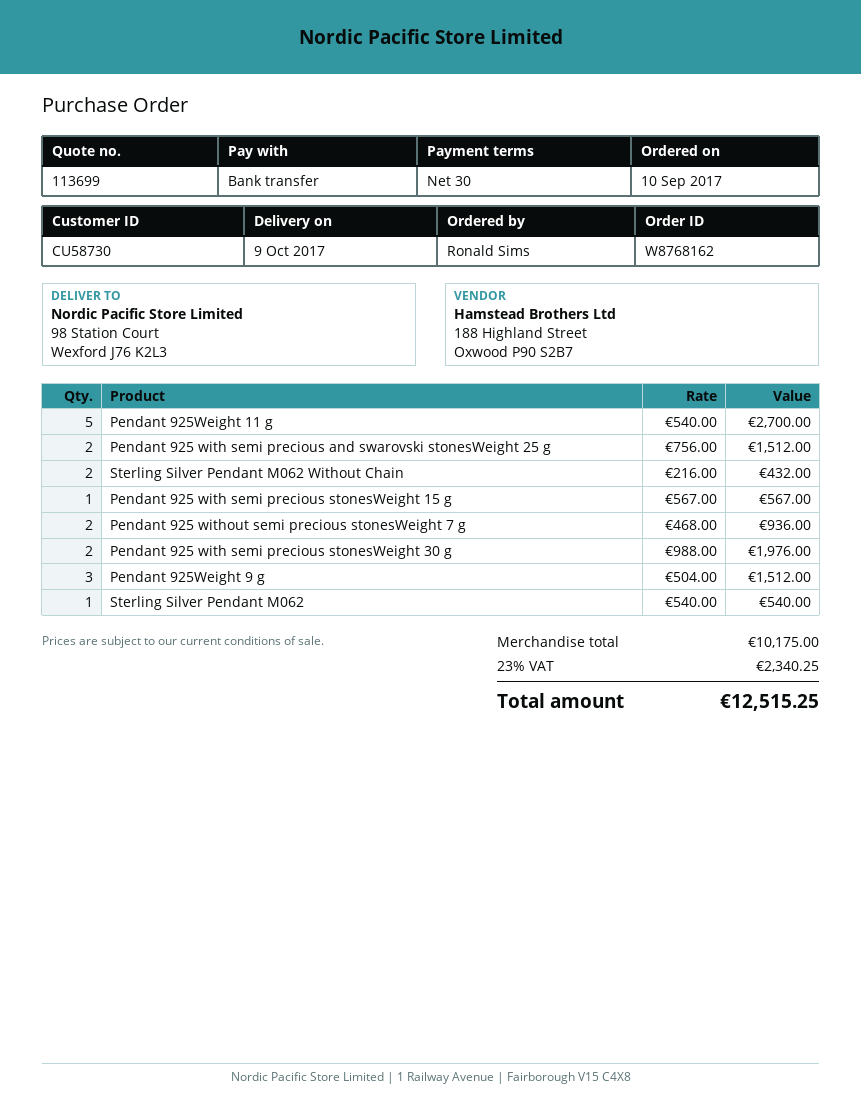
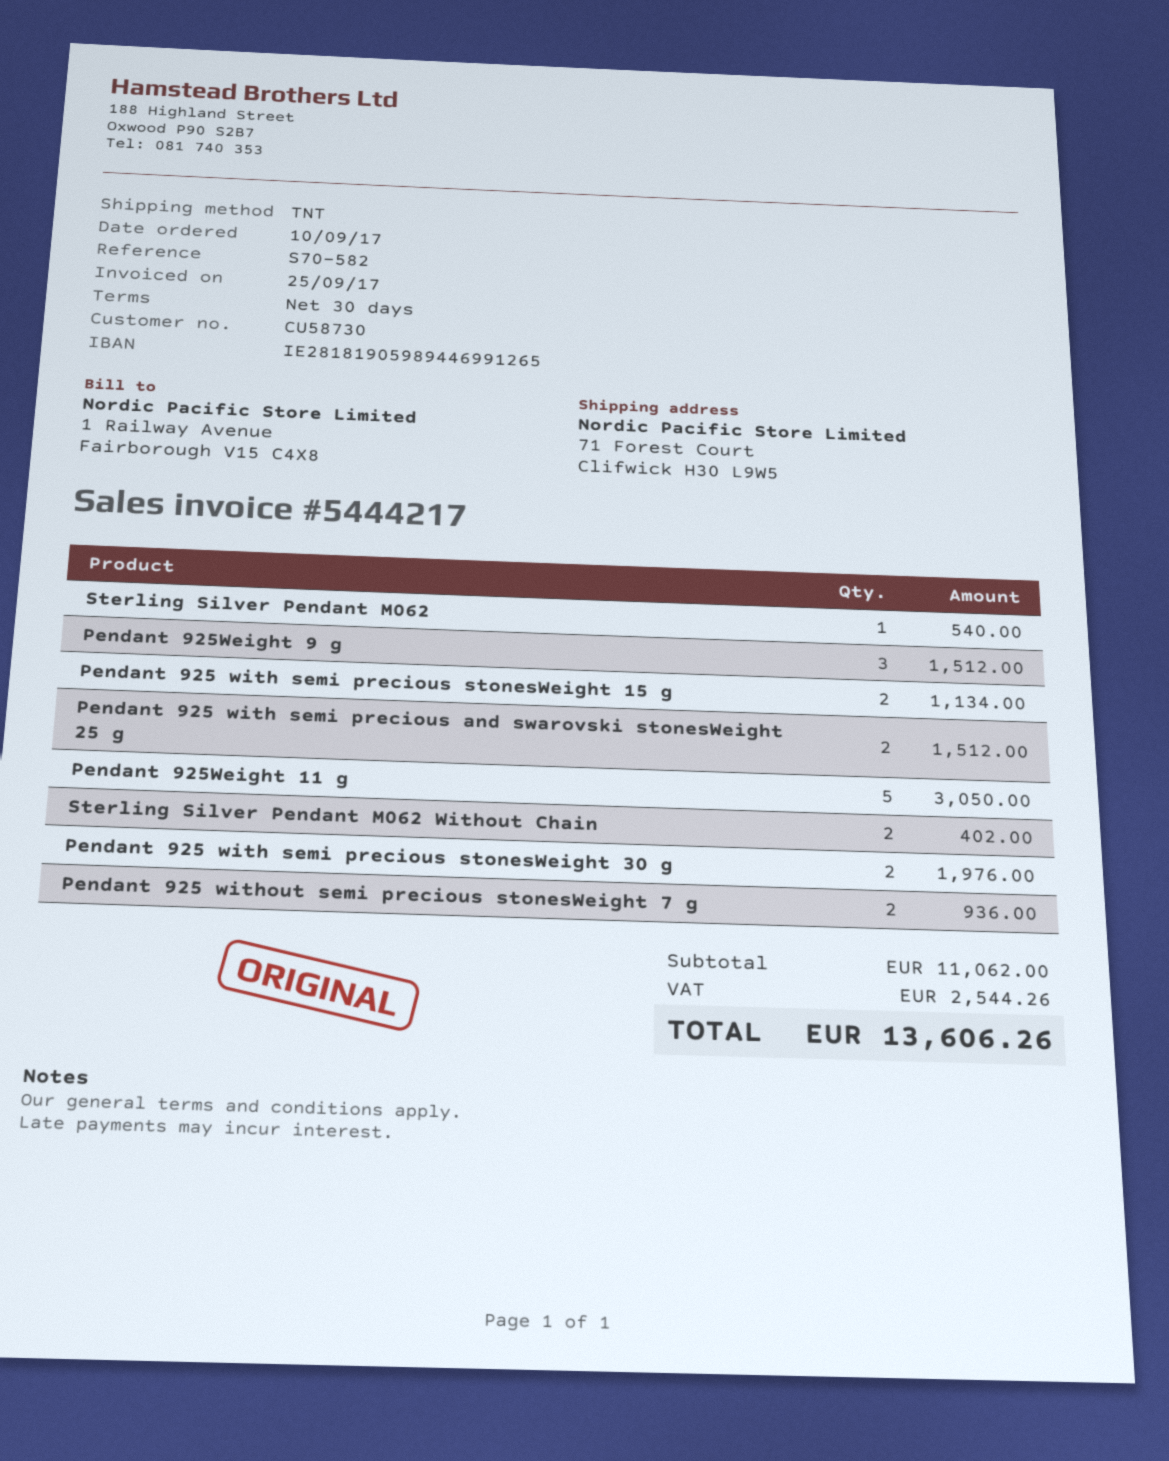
ship to: 98 Station Court, Wexford J76 K2L3 -> 71 Forest Court, Clifwick H30 L9W5
Pendant 925Weight 11 g: 5 for 2700.00 -> 5 for 3050.00
Sterling Silver Pendant M062 Without Chain: 2 for 432.00 -> 2 for 402.00
Pendant 925 with semi precious stonesWeight 15 g: 1 for 567.00 -> 2 for 1134.00
subtotal: 10175.00 -> 11062.00
tax: 2340.25 -> 2544.26
total: 12515.25 -> 13606.26

